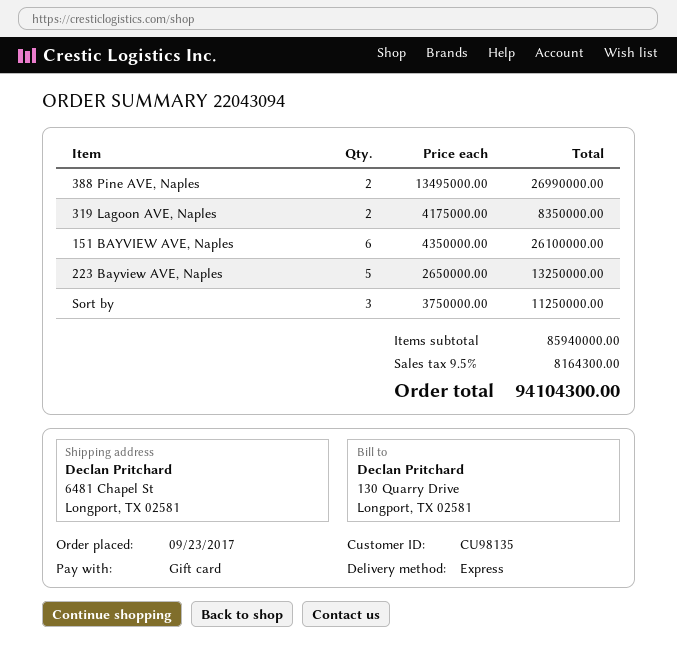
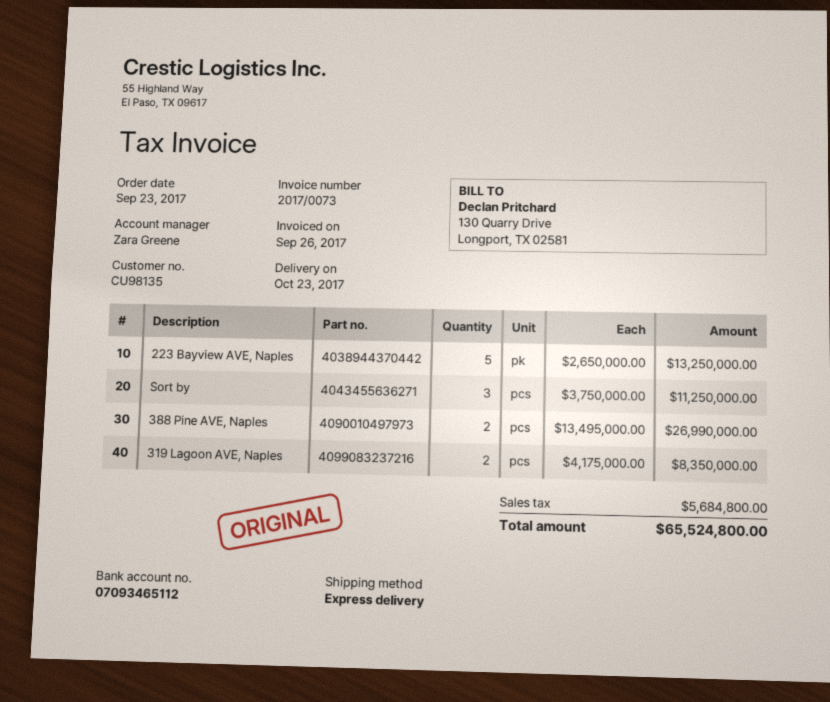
151 BAYVIEW AVE, Naples: 6 x 4350000.00 = 26100000.00 -> none
tax: 8164300.00 -> 5684800.00
total: 94104300.00 -> 65524800.00

